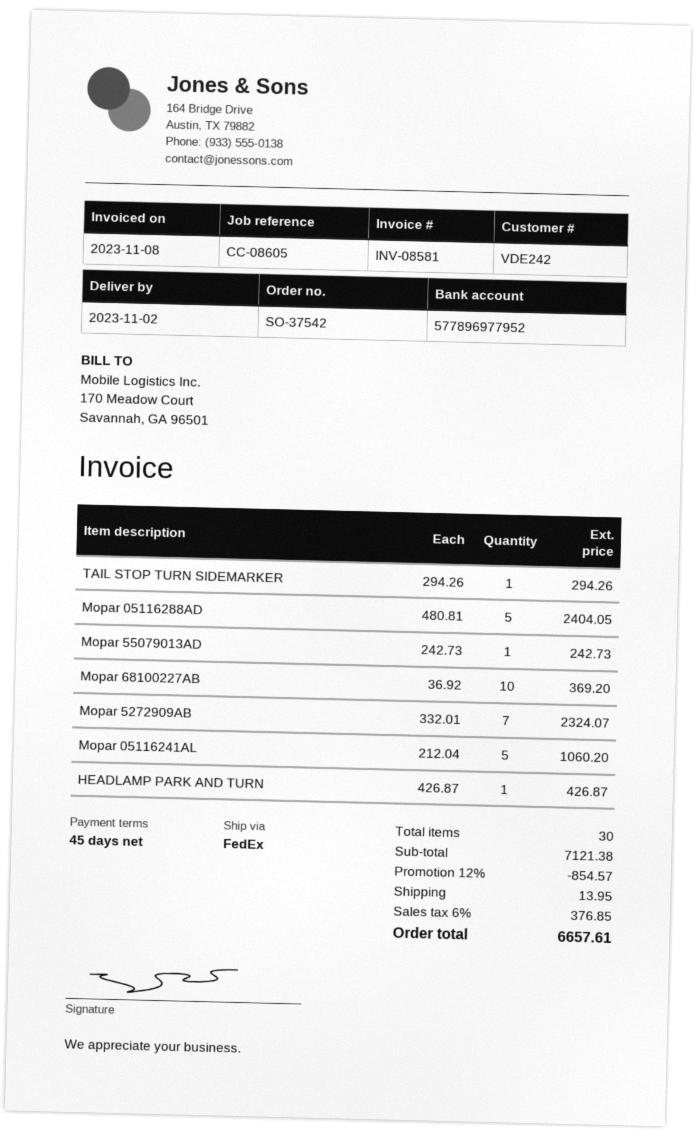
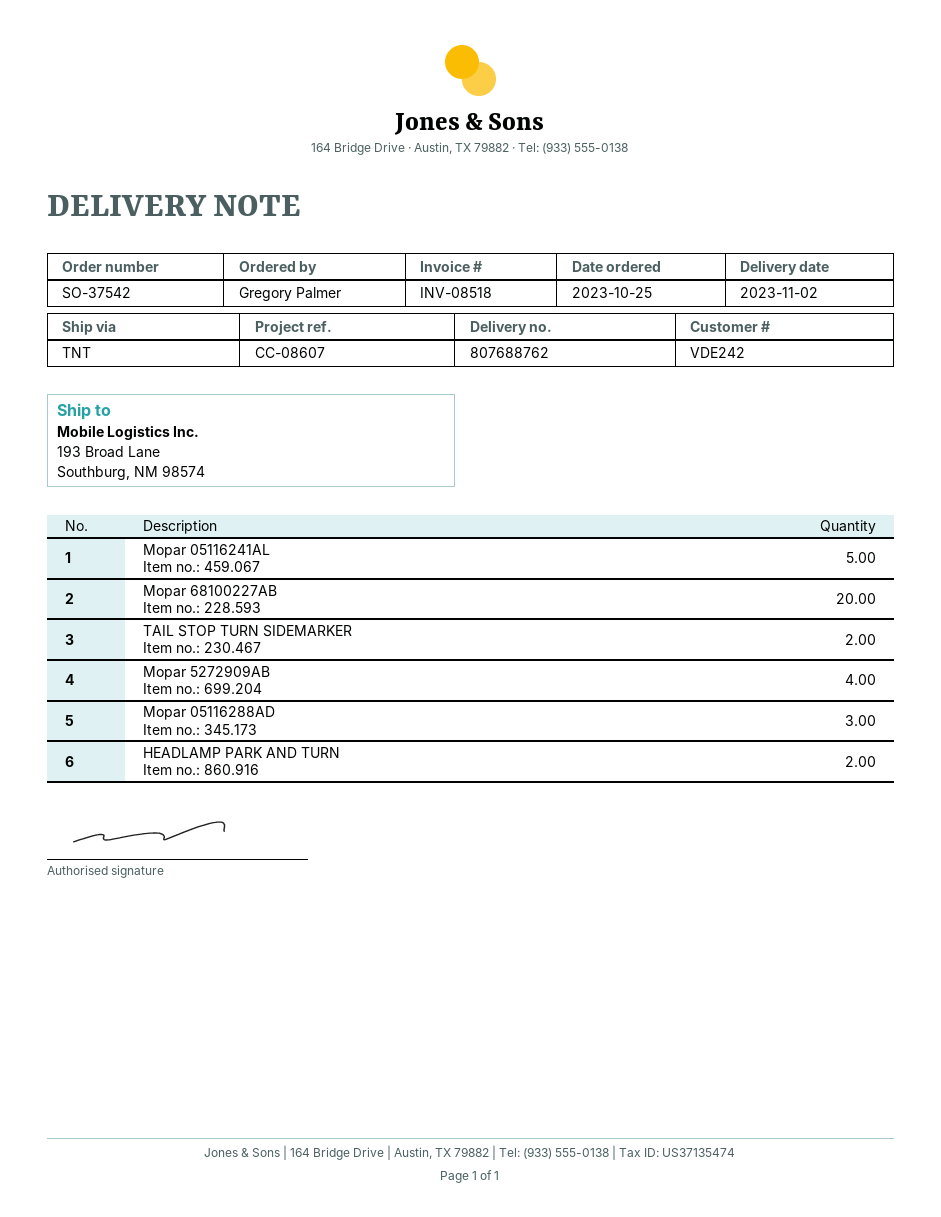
invoice number: INV-08581 -> INV-08518
reference: CC-08605 -> CC-08607
shipping method: FedEx -> TNT
TAIL STOP TURN SIDEMARKER: 1 -> 2
Mopar 05116288AD: 5 -> 3
Mopar 55079013AD: 1 -> none
Mopar 68100227AB: 10 -> 20
Mopar 5272909AB: 7 -> 4
HEADLAMP PARK AND TURN: 1 -> 2

